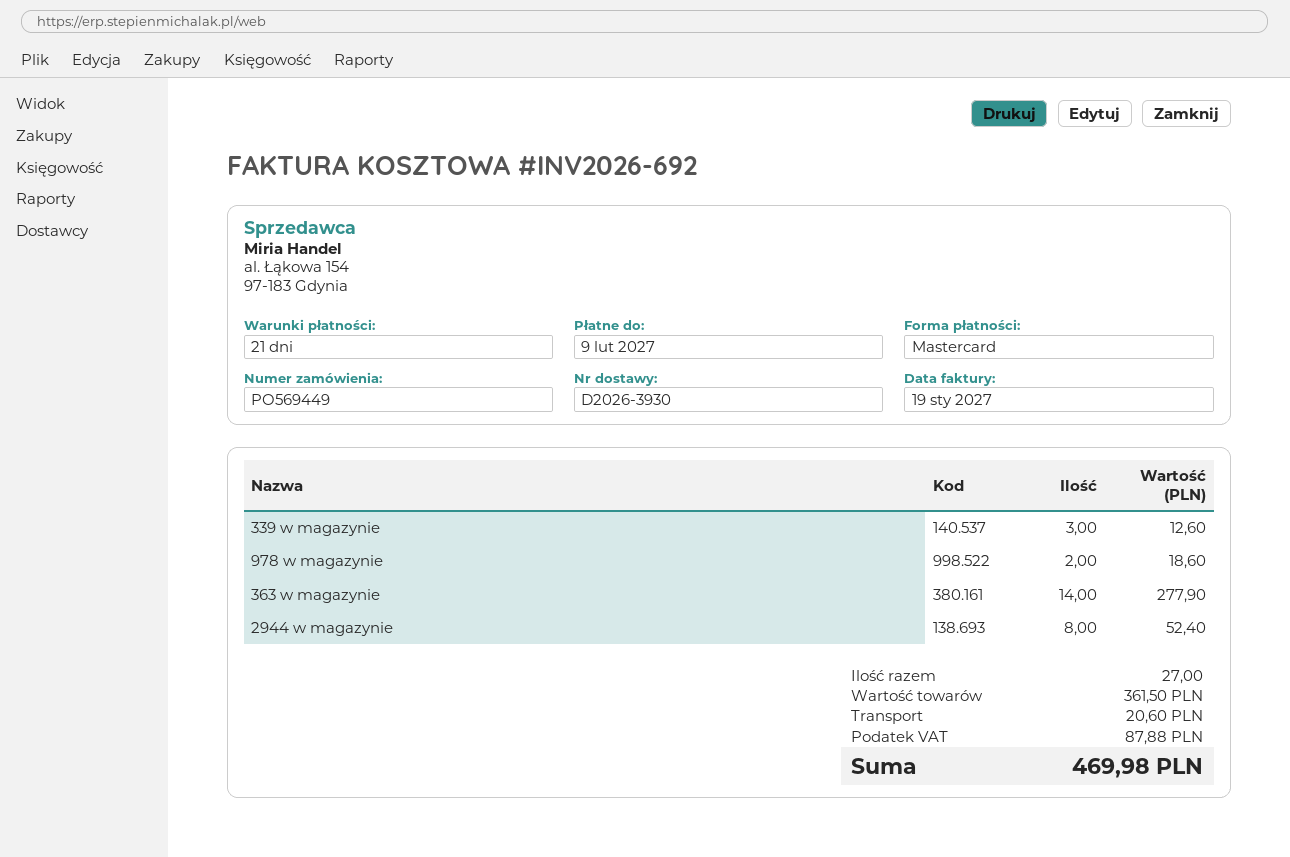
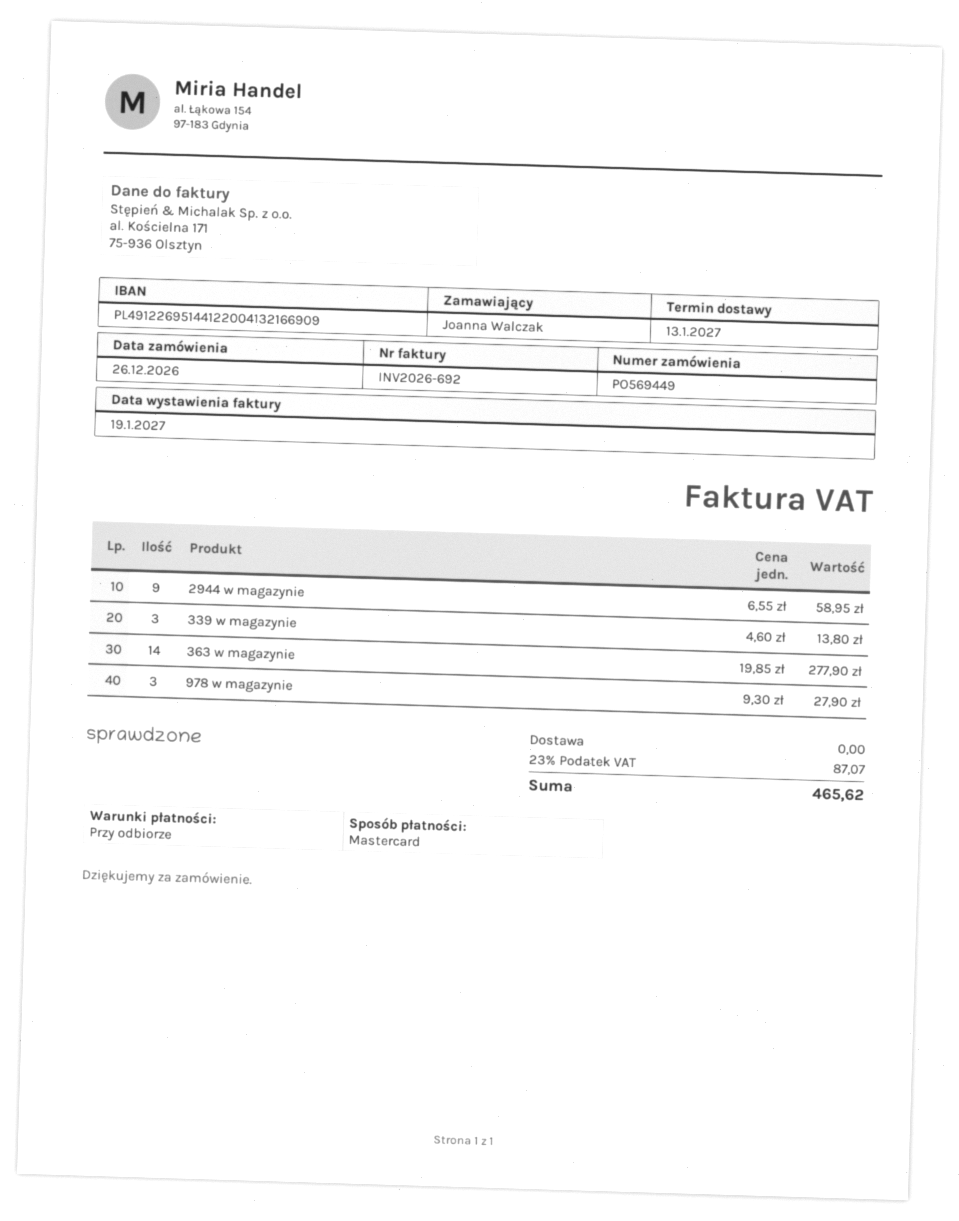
payment terms: 21 days -> on receipt
339 w magazynie: 3 for 12.60 -> 3 for 13.80
978 w magazynie: 2 for 18.60 -> 3 for 27.90
2944 w magazynie: 8 for 52.40 -> 9 for 58.95
shipping: 20.60 -> 0.00
tax: 87.88 -> 87.07
total: 469.98 -> 465.62

